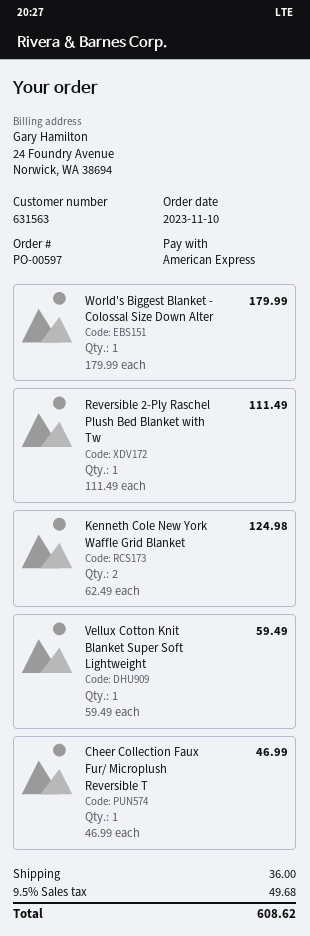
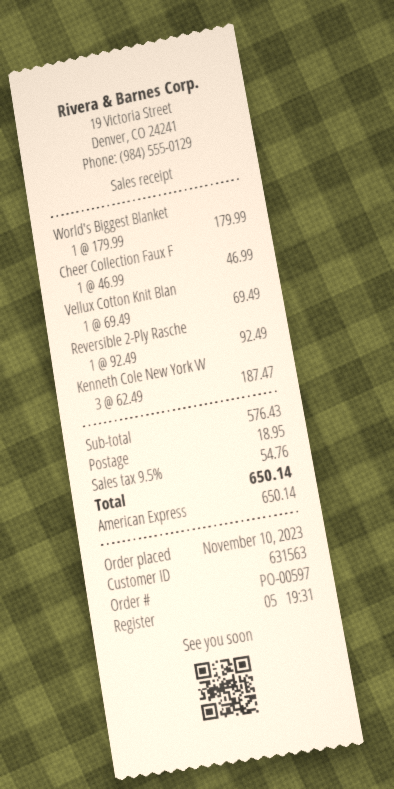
Reversible 2-Ply Raschel Plush Bed Blanket with Tw: 1 x 111.49 = 111.49 -> 1 x 92.49 = 92.49
Kenneth Cole New York Waffle Grid Blanket: 2 x 62.49 = 124.98 -> 3 x 62.49 = 187.47
Vellux Cotton Knit Blanket Super Soft Lightweight: 1 x 59.49 = 59.49 -> 1 x 69.49 = 69.49
shipping: 36.00 -> 18.95
tax: 9.5% = 49.68 -> 9.5% = 54.76
total: 608.62 -> 650.14

